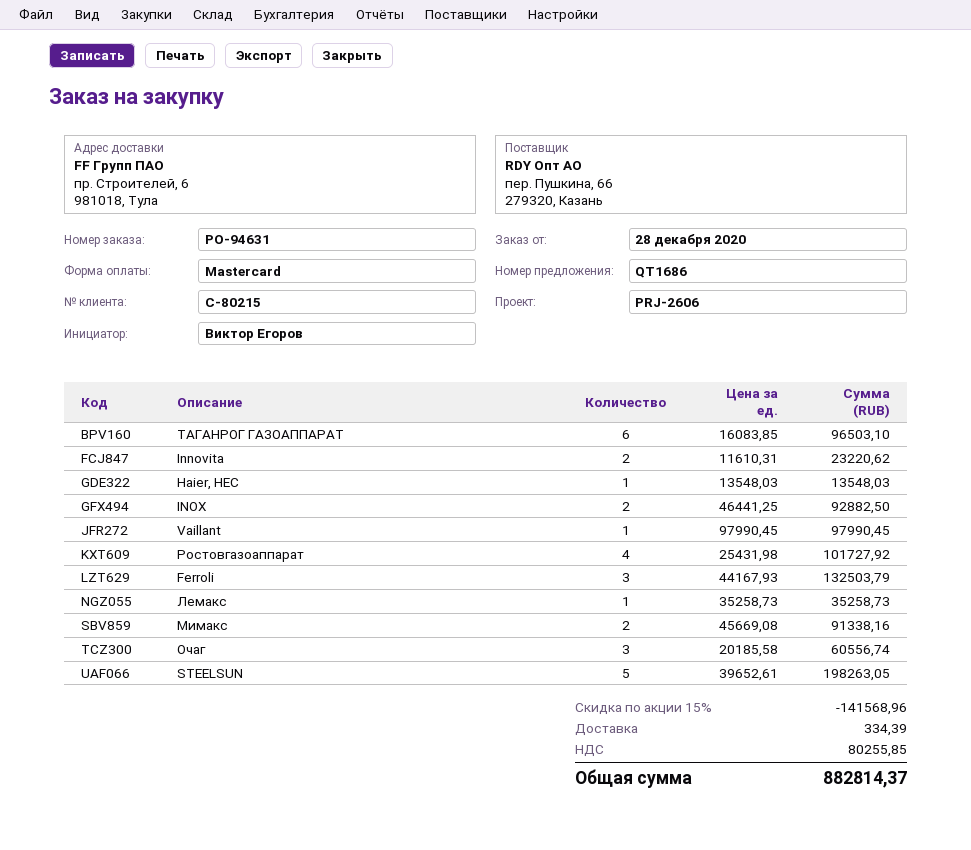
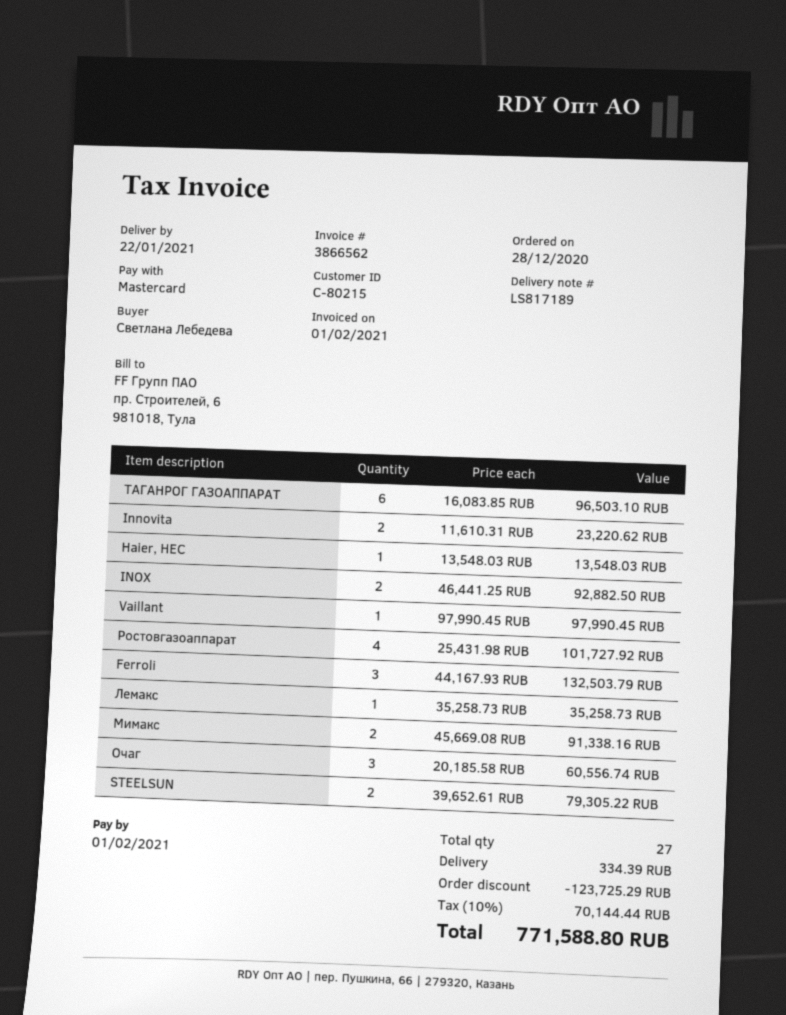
ordered by: Виктор Егоров -> Светлана Лебедева
STEELSUN: 5 x 39652.61 = 198263.05 -> 2 x 39652.61 = 79305.22
discount: 141568.96 -> 123725.29
tax: 80255.85 -> 70144.44
total: 882814.37 -> 771588.80

